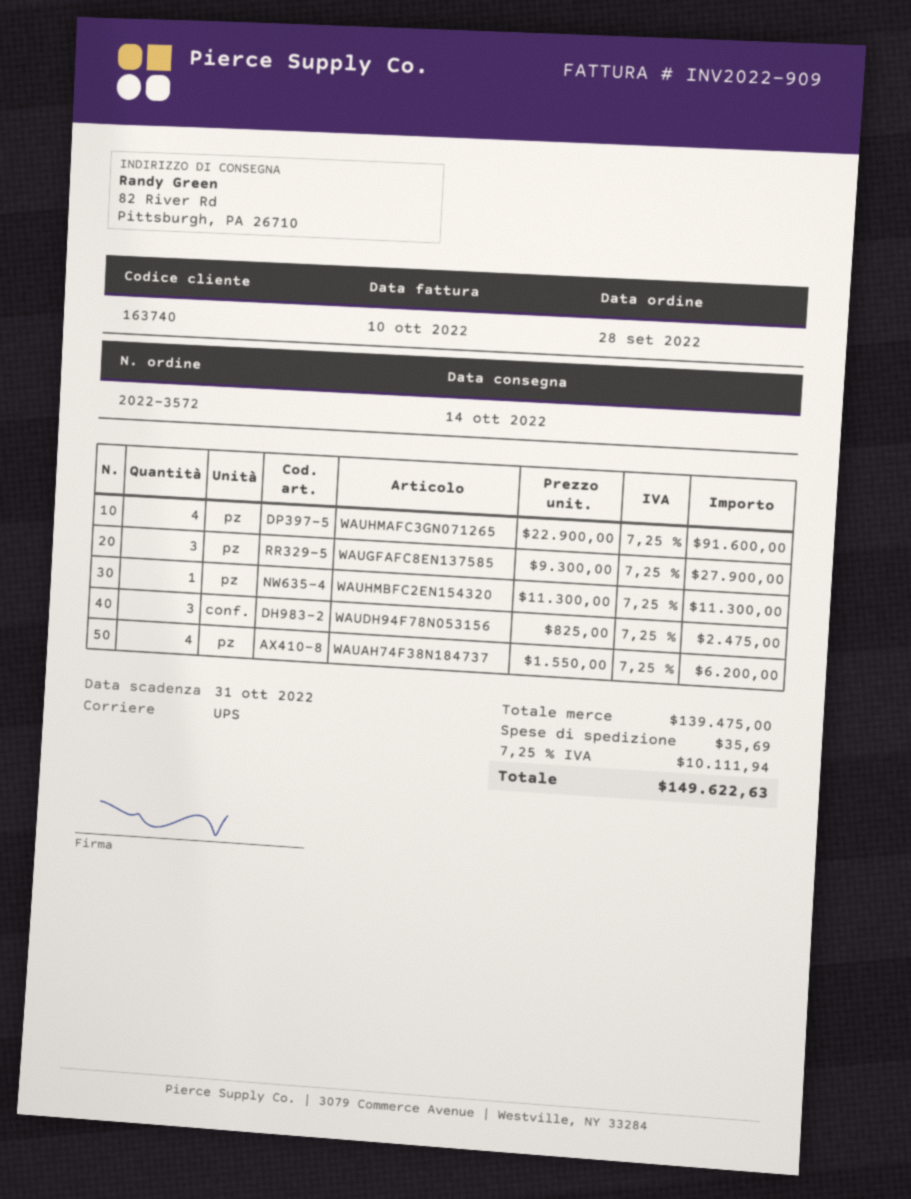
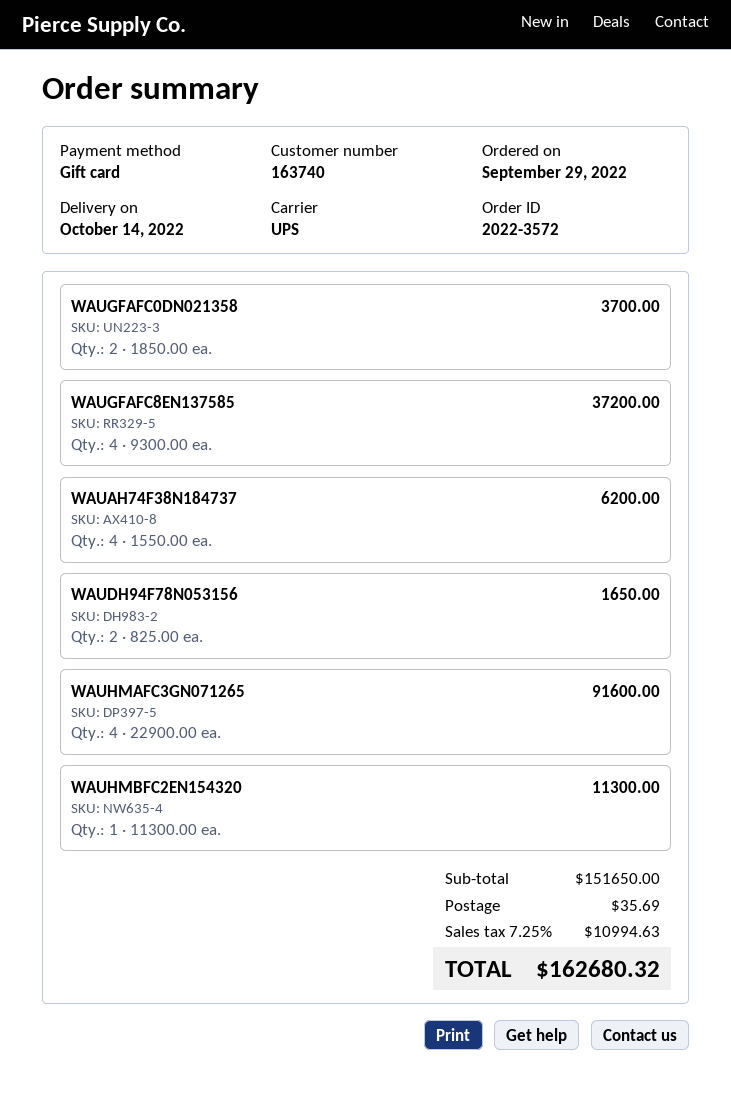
order date: 2022-09-28 -> 2022-09-29
WAUGFAFC8EN137585: 3 x 9300.00 = 27900.00 -> 4 x 9300.00 = 37200.00
WAUDH94F78N053156: 3 x 825.00 = 2475.00 -> 2 x 825.00 = 1650.00
WAUGFAFC0DN021358: none -> 2 x 1850.00 = 3700.00
subtotal: 139475.00 -> 151650.00
tax: 7.25% = 10111.94 -> 7.25% = 10994.63
total: 149622.63 -> 162680.32

